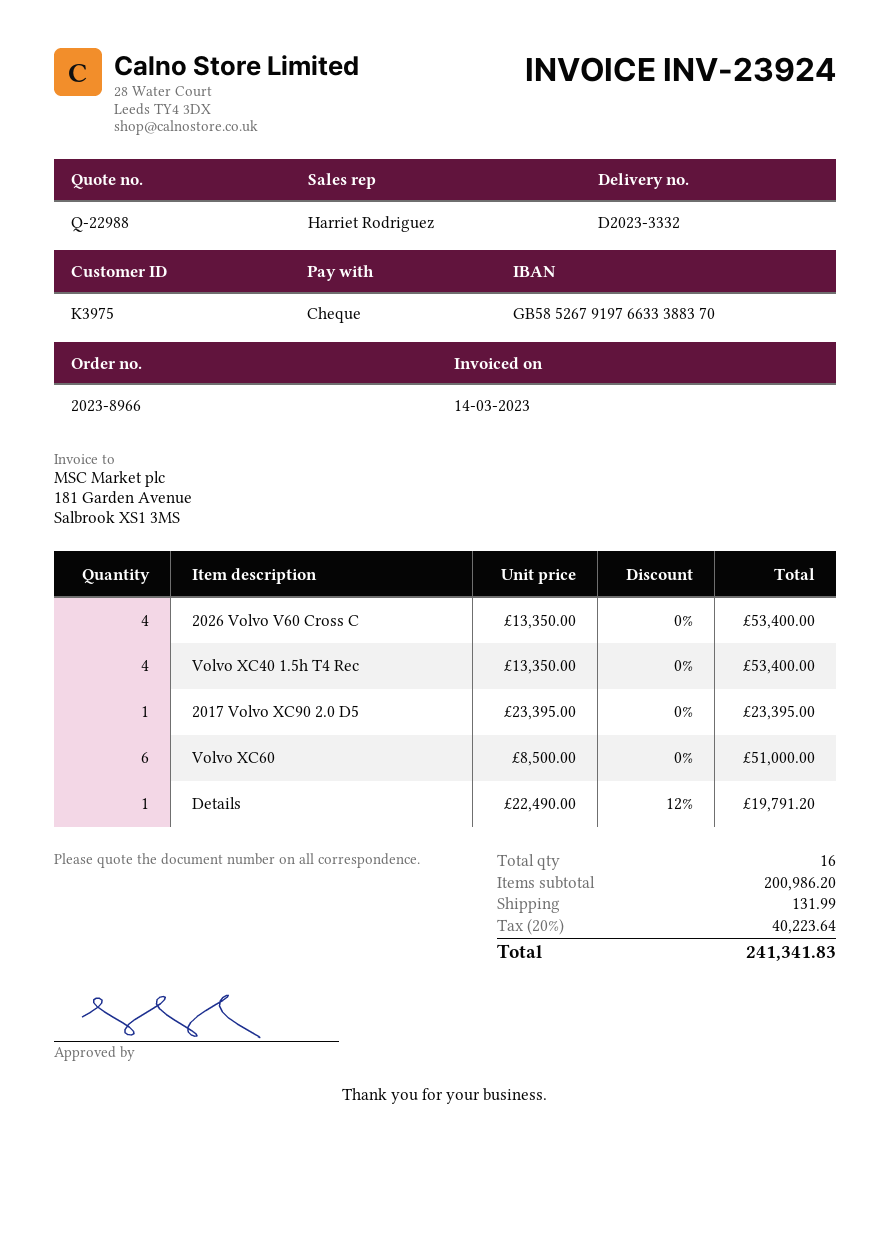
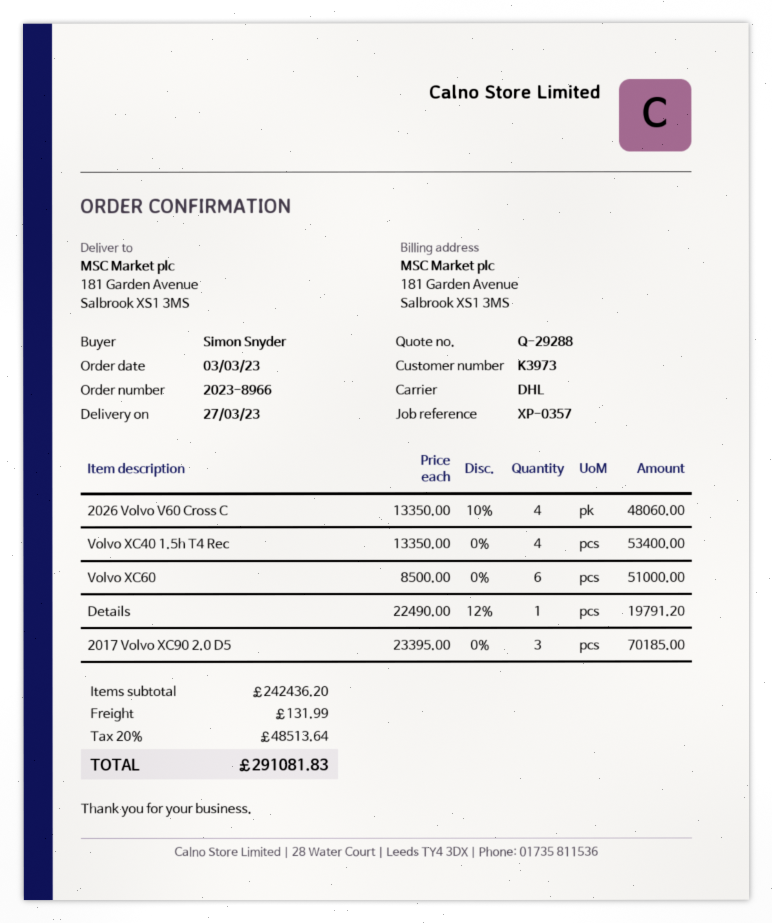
quote number: Q-22988 -> Q-29288
customer number: K3975 -> K3973
2026 Volvo V60 Cross C: 4 x 13350.00 = 53400.00 -> 4 x 13350.00 - 10% = 48060.00
2017 Volvo XC90 2.0 D5: 1 x 23395.00 = 23395.00 -> 3 x 23395.00 = 70185.00
subtotal: 200986.20 -> 242436.20
tax: 20% = 40223.64 -> 20% = 48513.64
total: 241341.83 -> 291081.83

